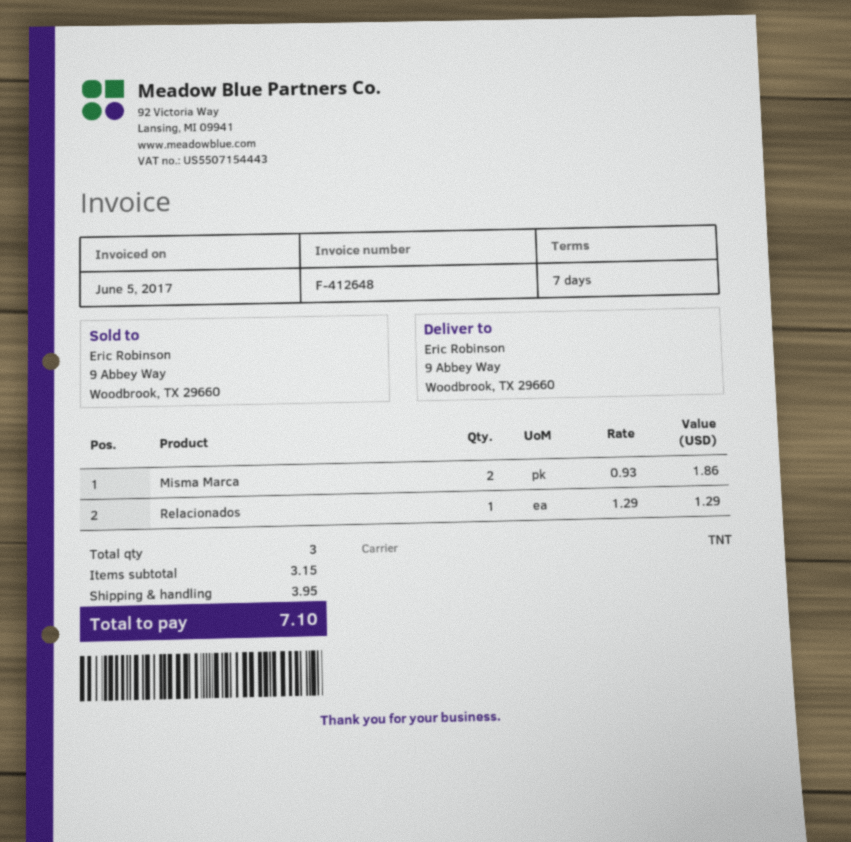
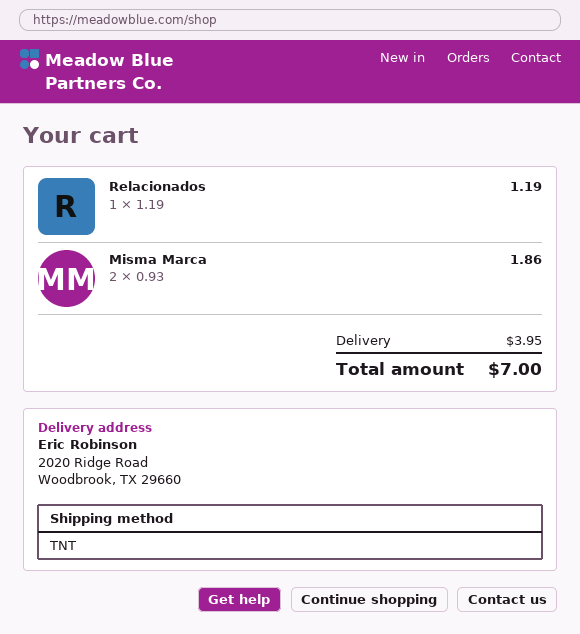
ship to: 9 Abbey Way, Woodbrook, TX 29660 -> 2020 Ridge Road, Woodbrook, TX 29660
Relacionados: 1 x 1.29 = 1.29 -> 1 x 1.19 = 1.19
total: 7.10 -> 7.00

